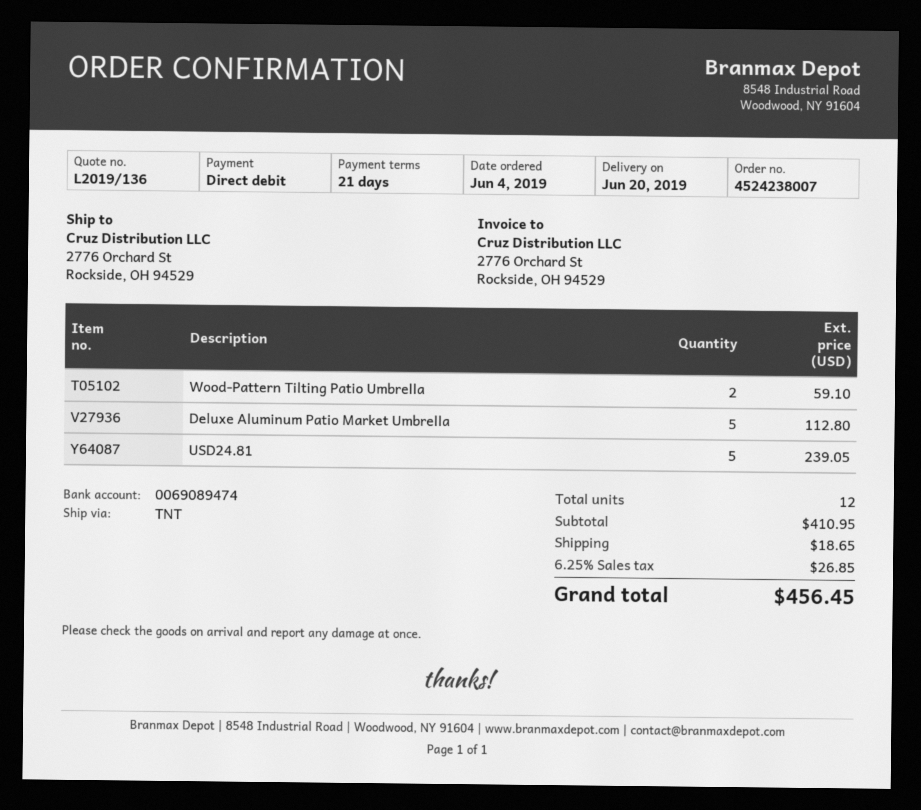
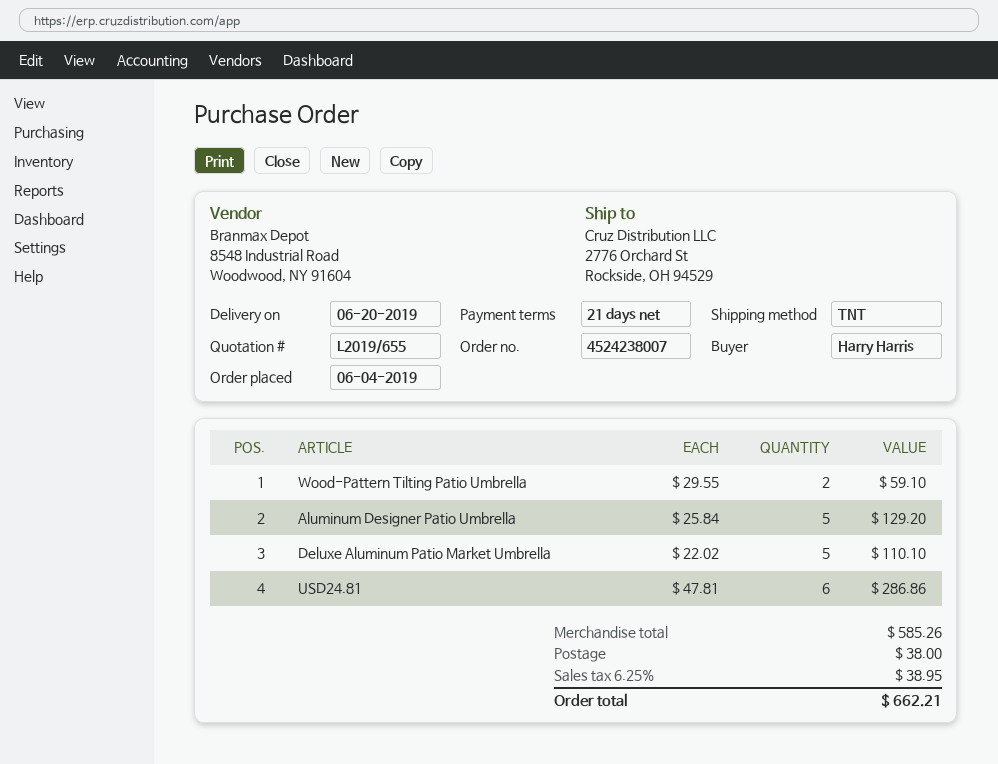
quote number: L2019/136 -> L2019/655
Deluxe Aluminum Patio Market Umbrella: 5 for 112.80 -> 5 for 110.10
USD24.81: 5 for 239.05 -> 6 for 286.86
Aluminum Designer Patio Umbrella: none -> 5 for 129.20
subtotal: 410.95 -> 585.26
shipping: 18.65 -> 38.00
tax: 6.25% = 26.85 -> 6.25% = 38.95
total: 456.45 -> 662.21

